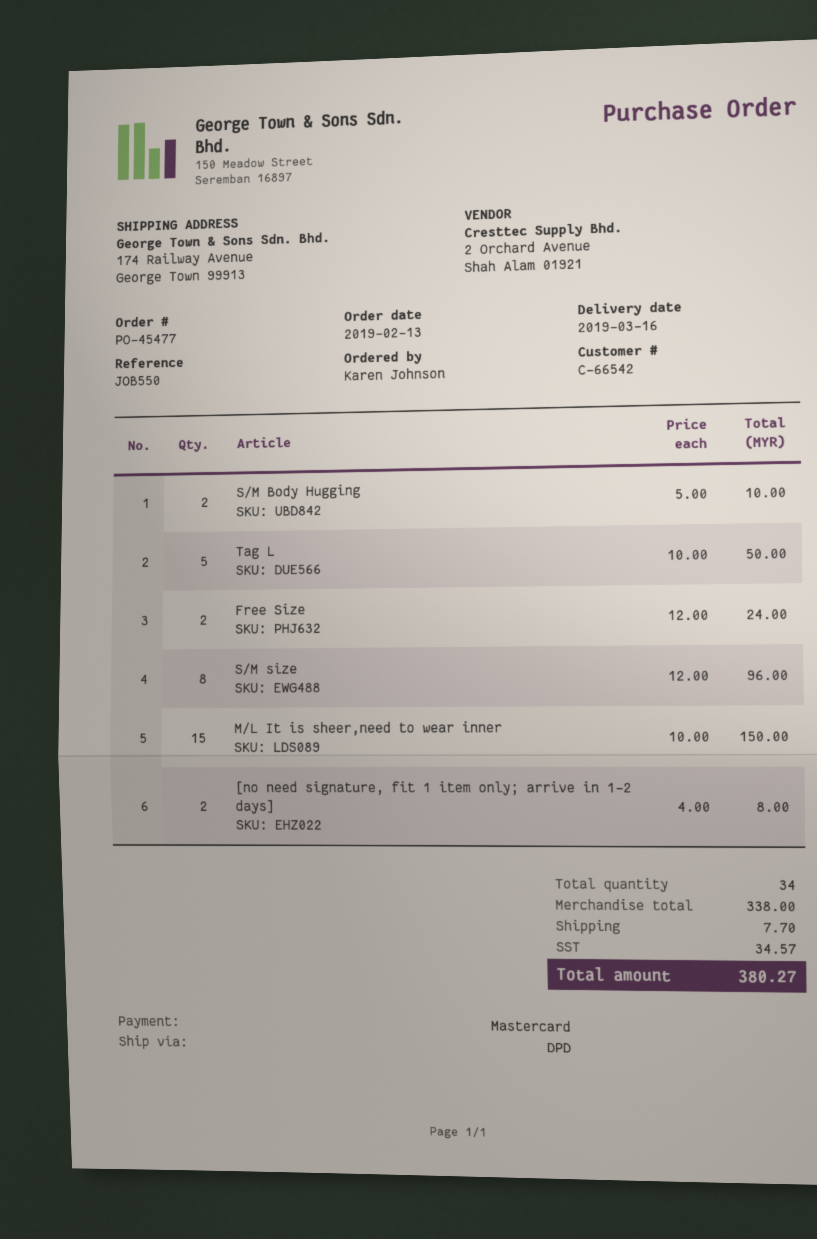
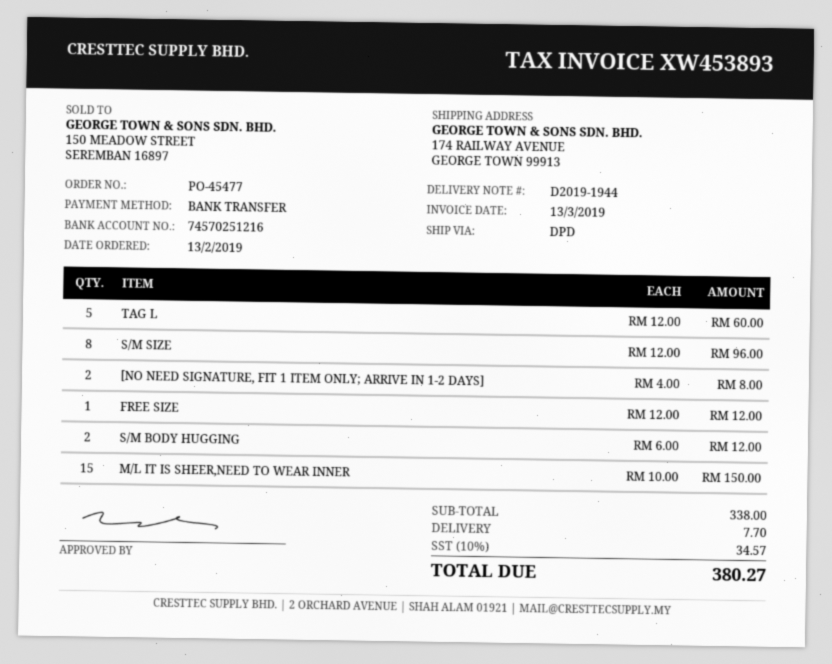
payment method: Mastercard -> bank transfer
S/M Body Hugging: 2 x 5.00 = 10.00 -> 2 x 6.00 = 12.00
Tag L: 5 x 10.00 = 50.00 -> 5 x 12.00 = 60.00
Free Size: 2 x 12.00 = 24.00 -> 1 x 12.00 = 12.00

